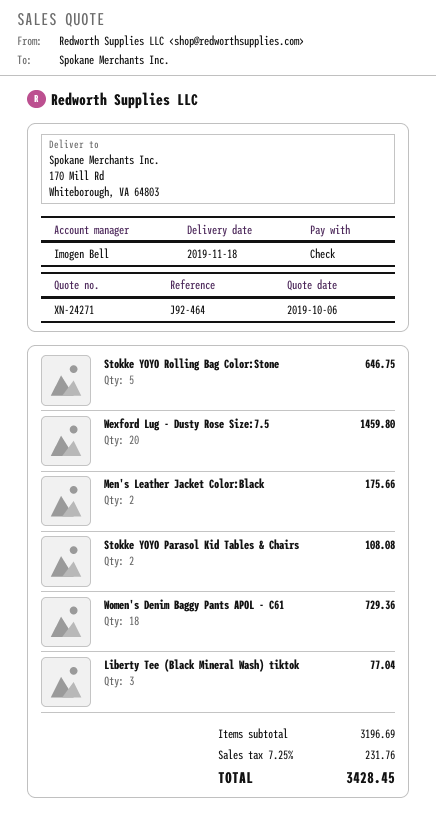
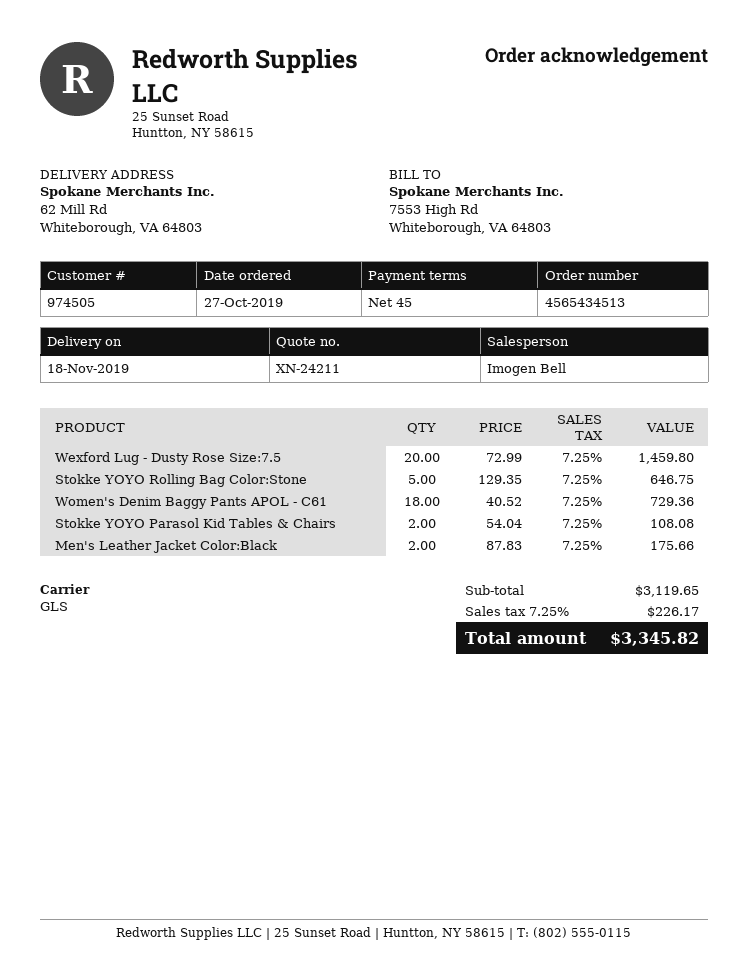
quote number: XN-24271 -> XN-24211
ship to: 170 Mill Rd, Whiteborough, VA 64803 -> 62 Mill Rd, Whiteborough, VA 64803
Liberty Tee (Black Mineral Wash) tiktok: 3 for 77.04 -> none
subtotal: 3196.69 -> 3119.65
tax: 7.25% = 231.76 -> 7.25% = 226.17
total: 3428.45 -> 3345.82

